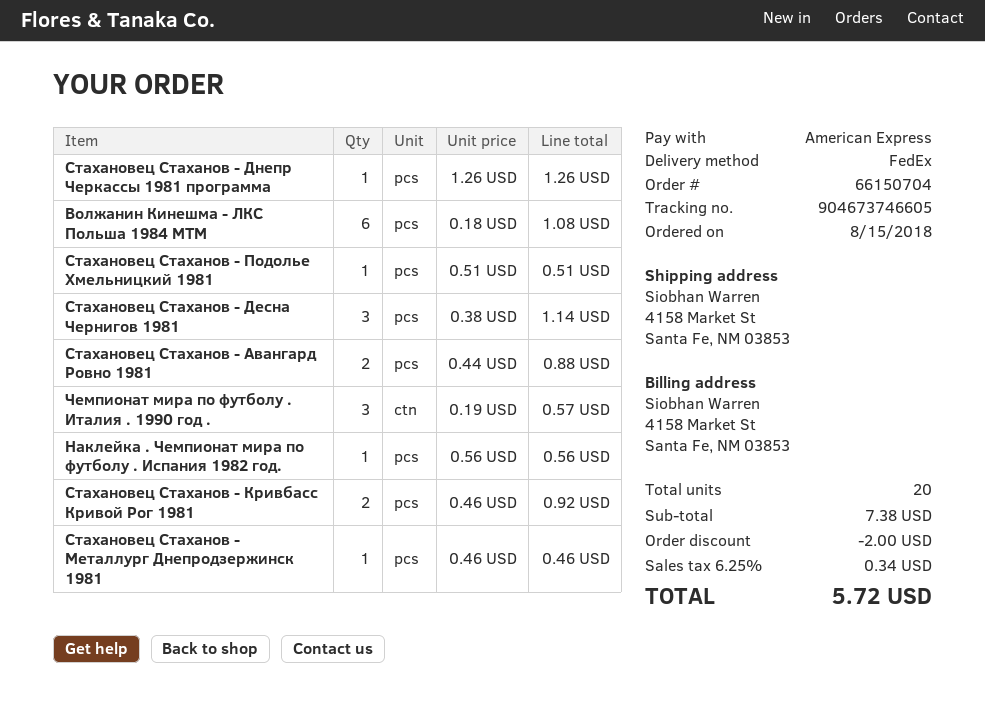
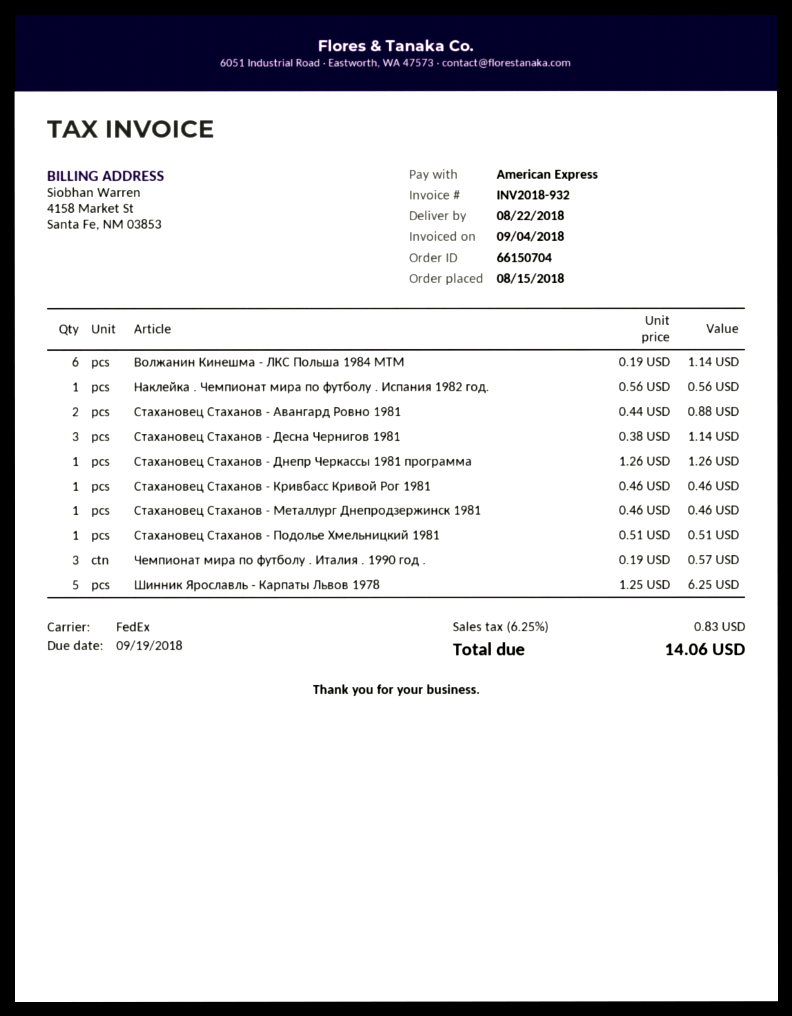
Волжанин Кинешма - ЛКС Польша 1984 МТМ: 6 x 0.18 = 1.08 -> 6 x 0.19 = 1.14
Стахановец Стаханов - Кривбасс Кривой Рог 1981: 2 x 0.46 = 0.92 -> 1 x 0.46 = 0.46
Шинник Ярославль - Карпаты Львов 1978: none -> 5 x 1.25 = 6.25
discount: 2.00 -> none
tax: 6.25% = 0.34 -> 6.25% = 0.83
total: 5.72 -> 14.06

